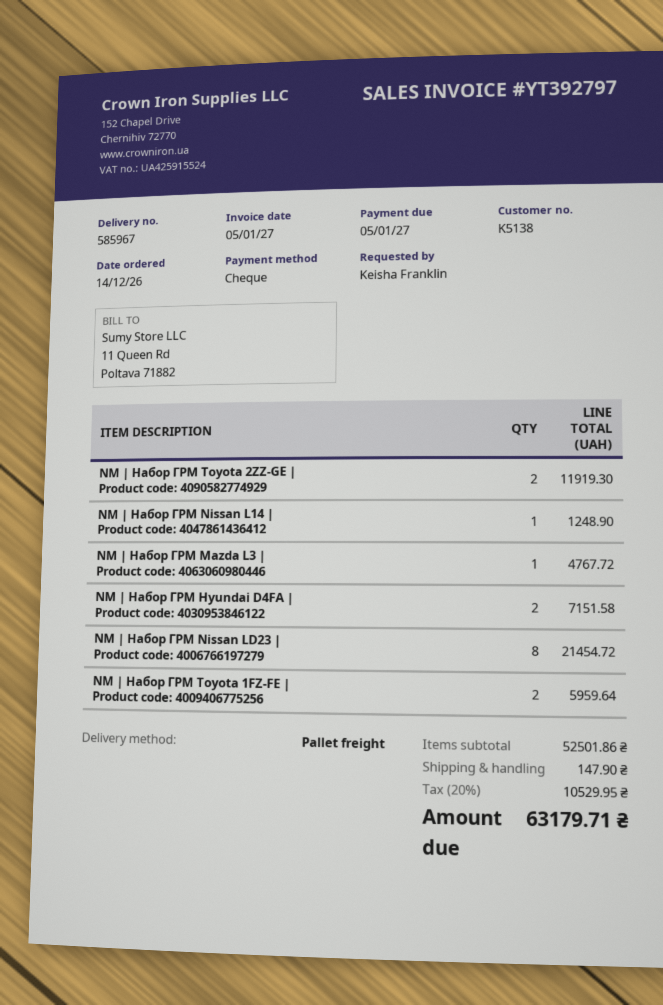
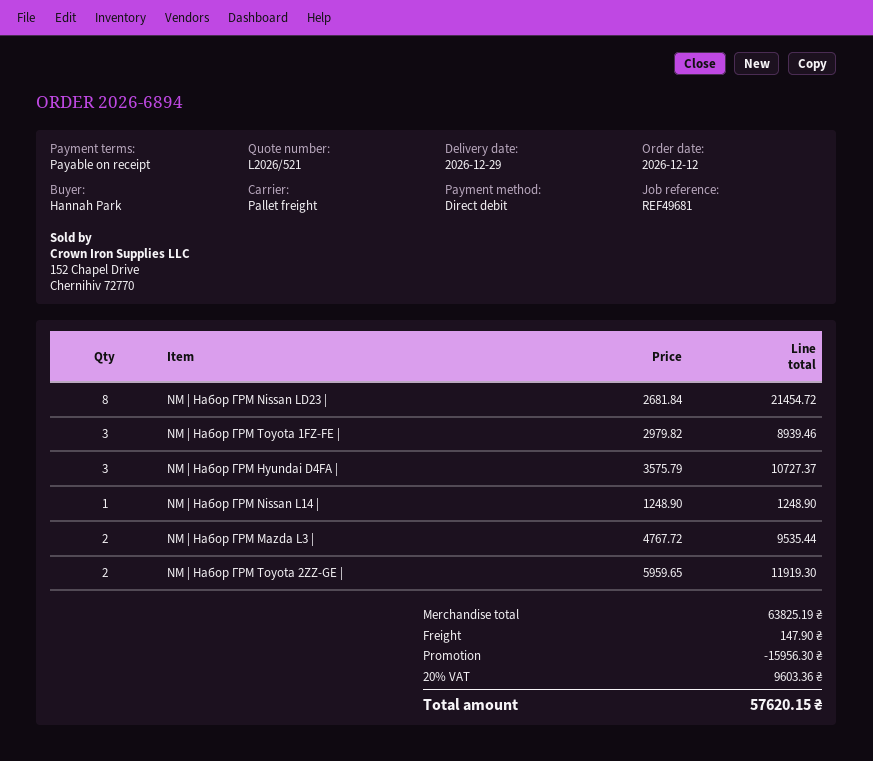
order date: 2026-12-14 -> 2026-12-12
ordered by: Keisha Franklin -> Hannah Park
payment method: cheque -> direct debit
NM | Набор ГРМ Mazda L3 |: 1 for 4767.72 -> 2 for 9535.44
NM | Набор ГРМ Hyundai D4FA |: 2 for 7151.58 -> 3 for 10727.37
NM | Набор ГРМ Toyota 1FZ-FE |: 2 for 5959.64 -> 3 for 8939.46
subtotal: 52501.86 -> 63825.19
discount: none -> 15956.30
tax: 20% = 10529.95 -> 20% = 9603.36
total: 63179.71 -> 57620.15

